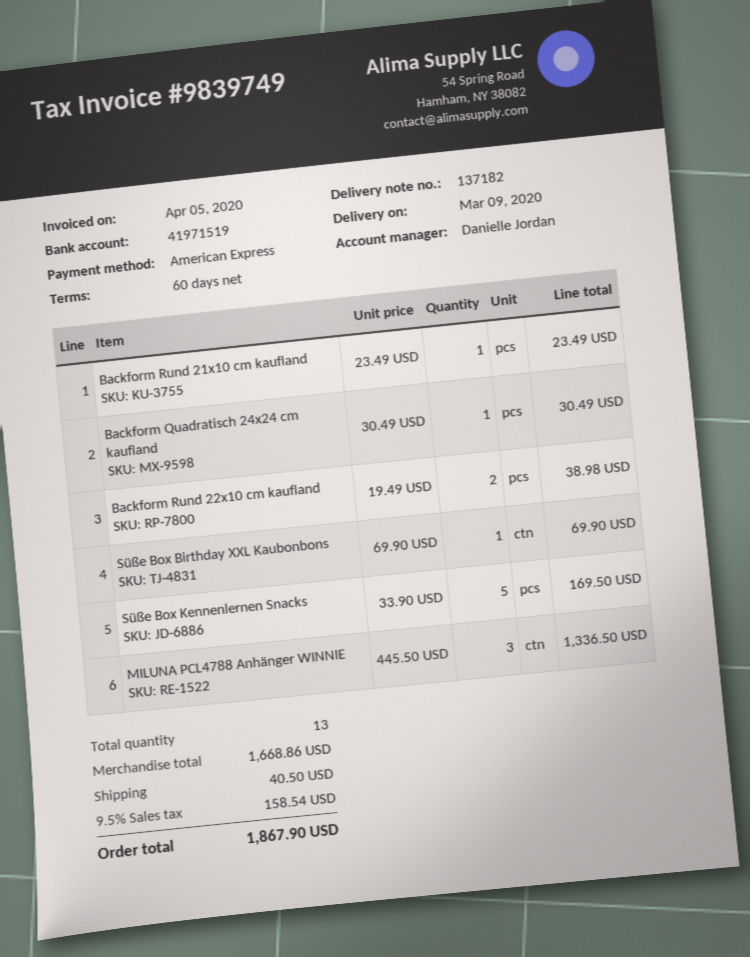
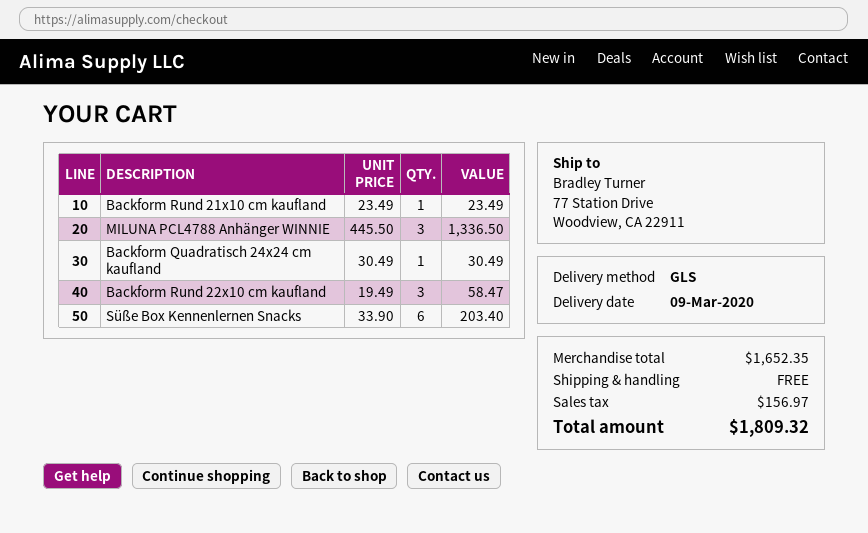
Backform Rund 22x10 cm kaufland: 2 x 19.49 = 38.98 -> 3 x 19.49 = 58.47
Süße Box Birthday XXL Kaubonbons: 1 x 69.90 = 69.90 -> none
Süße Box Kennenlernen Snacks: 5 x 33.90 = 169.50 -> 6 x 33.90 = 203.40
subtotal: 1668.86 -> 1652.35
shipping: 40.50 -> 0.00
tax: 158.54 -> 156.97
total: 1867.90 -> 1809.32

